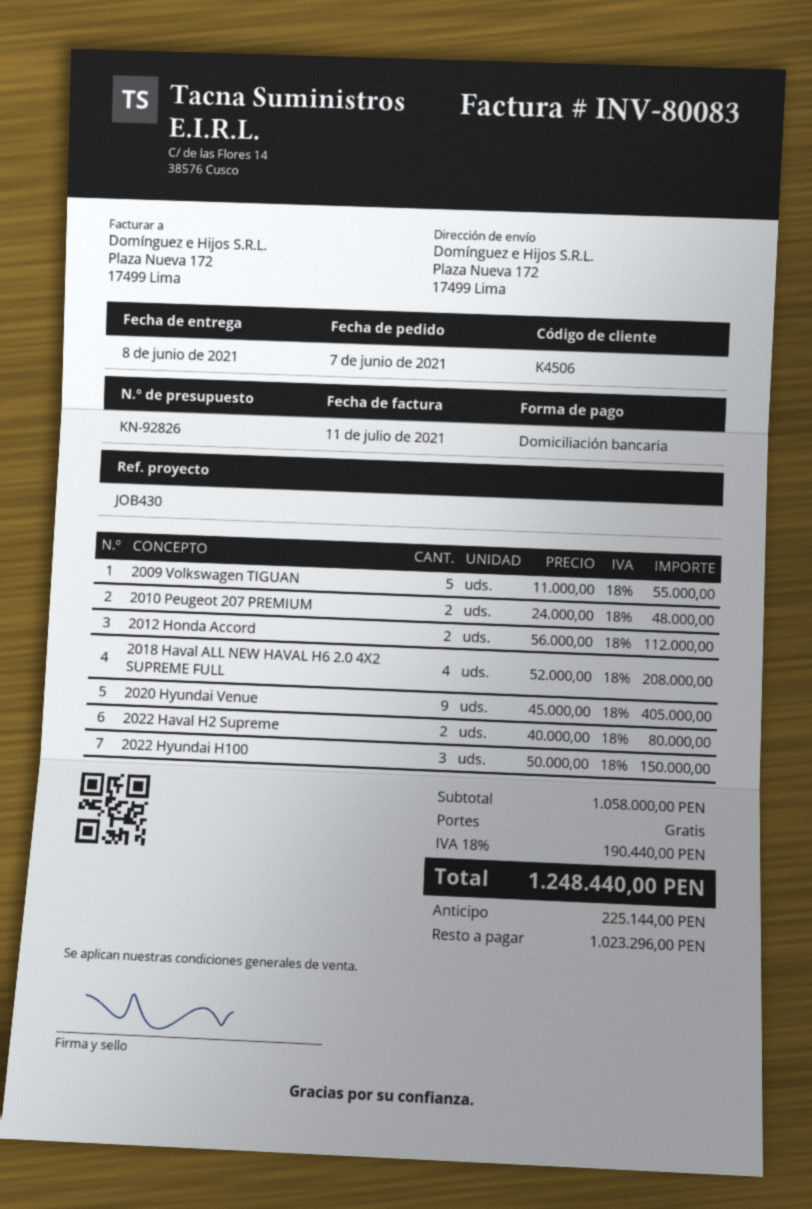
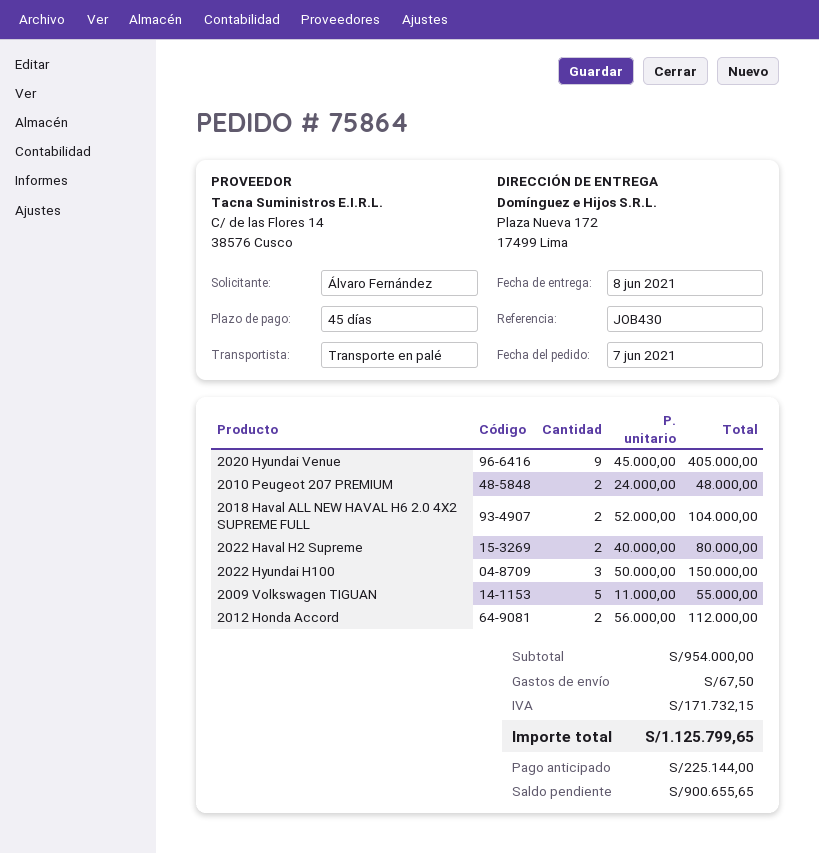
2018 Haval ALL NEW HAVAL H6 2.0 4X2 SUPREME FULL: 4 x 52000.00 = 208000.00 -> 2 x 52000.00 = 104000.00
subtotal: 1058000.00 -> 954000.00
shipping: 0.00 -> 67.50
tax: 190440.00 -> 171732.15
total: 1248440.00 -> 1125799.65
balance: 1023296.00 -> 900655.65

